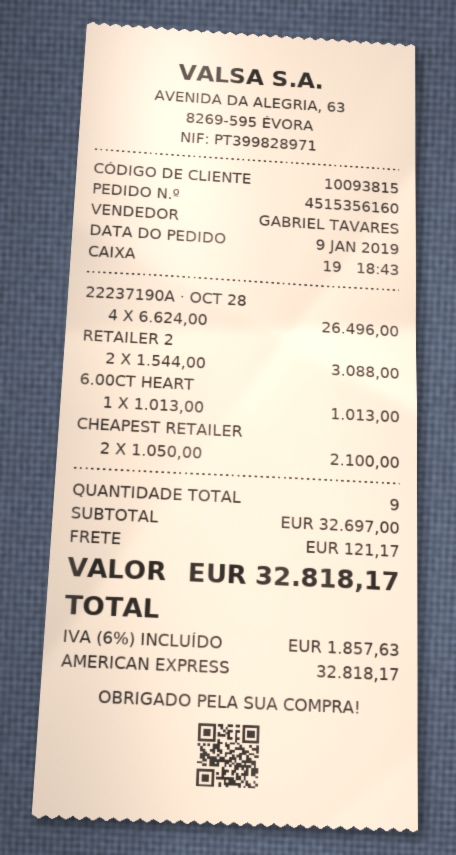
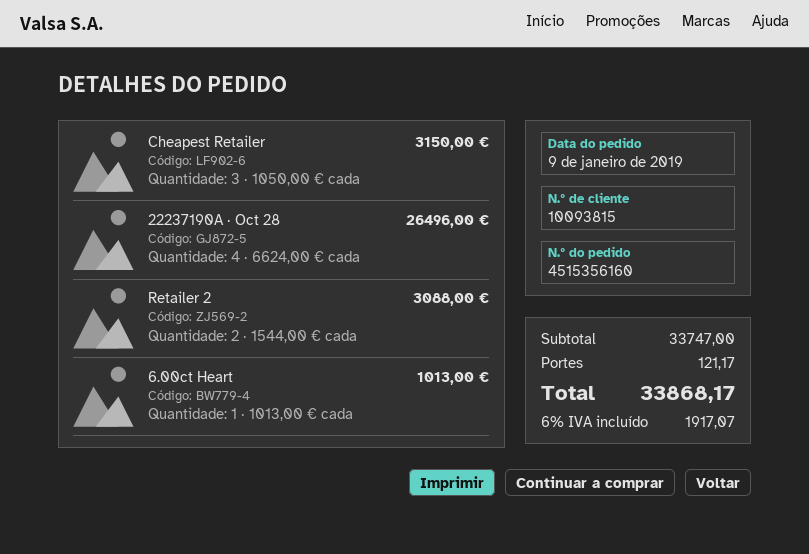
CHEAPEST RETAILER: 2 x 1050.00 = 2100.00 -> 3 x 1050.00 = 3150.00
subtotal: 32697.00 -> 33747.00
tax: 6% = 1857.63 -> 6% = 1917.07
total: 32818.17 -> 33868.17

